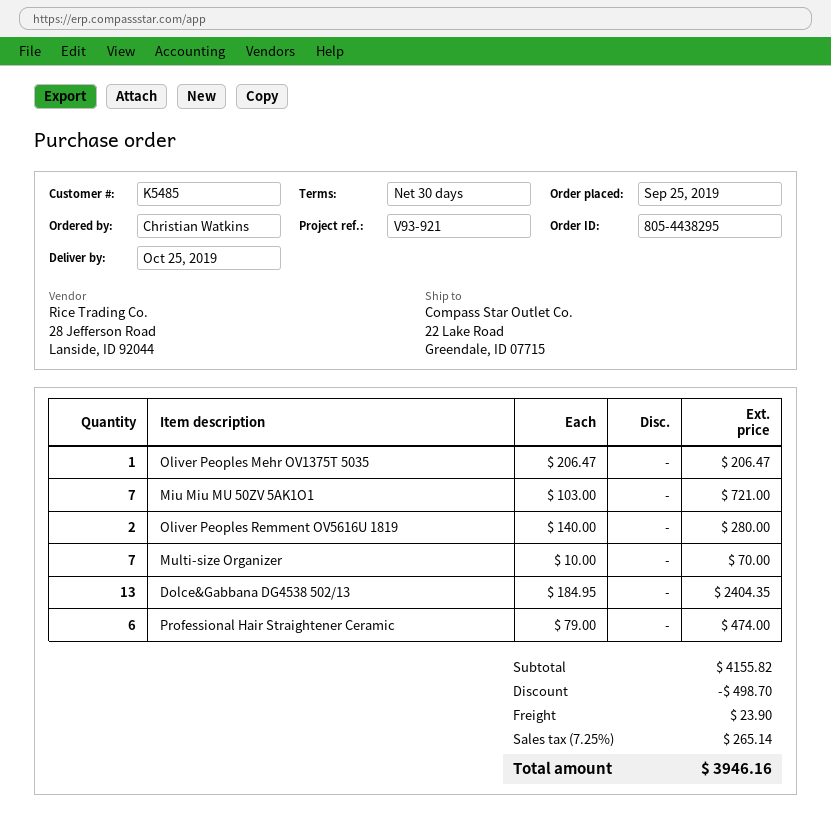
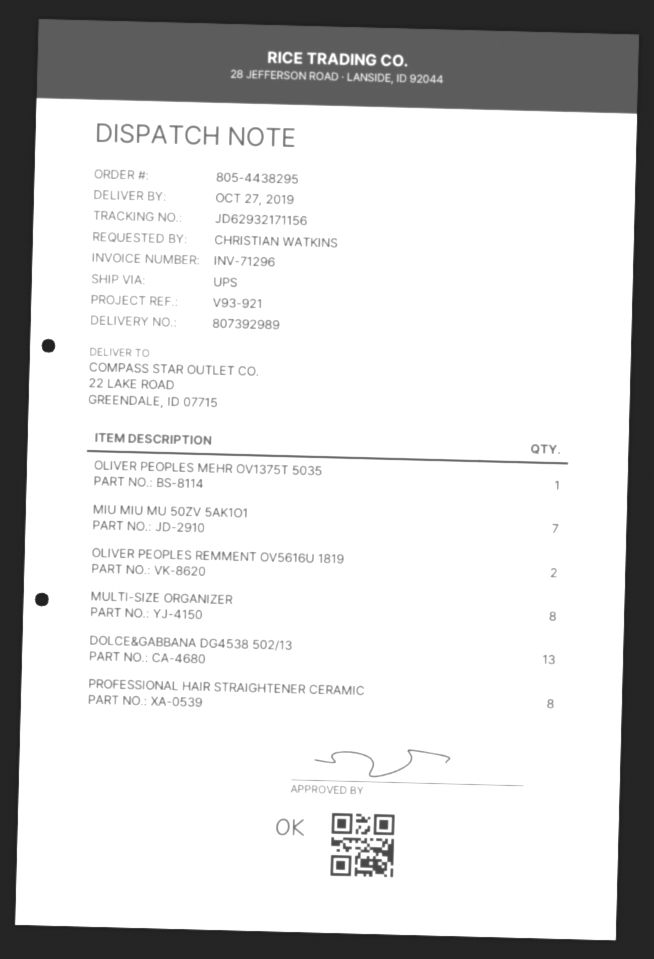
delivery date: 2019-10-25 -> 2019-10-27
Multi-size Organizer: 7 -> 8
Professional Hair Straightener Ceramic: 6 -> 8

